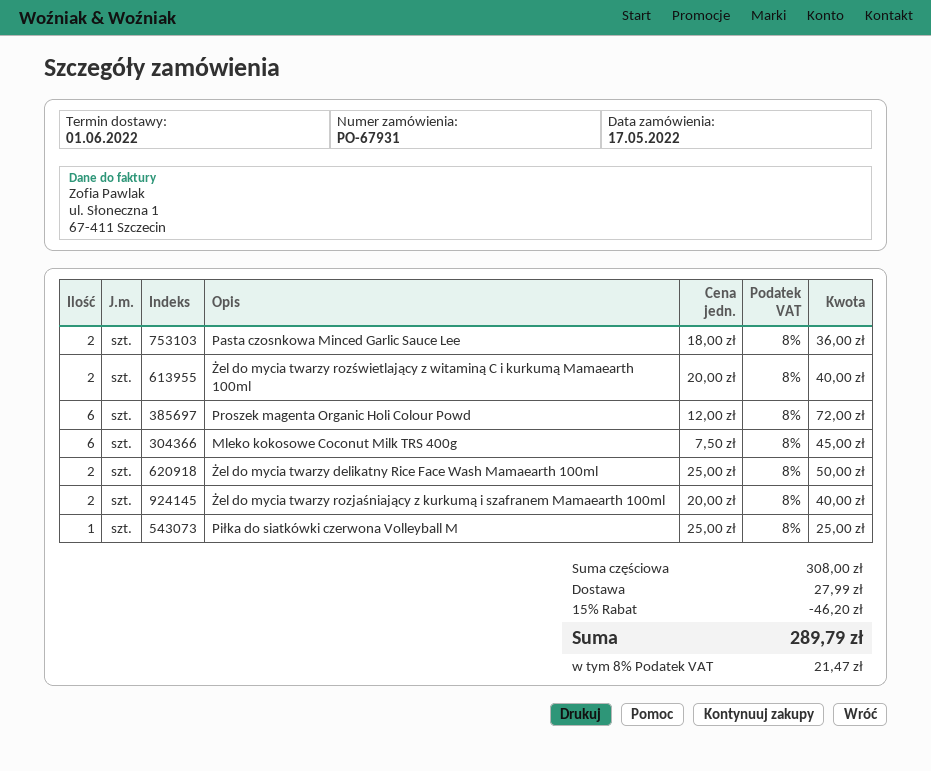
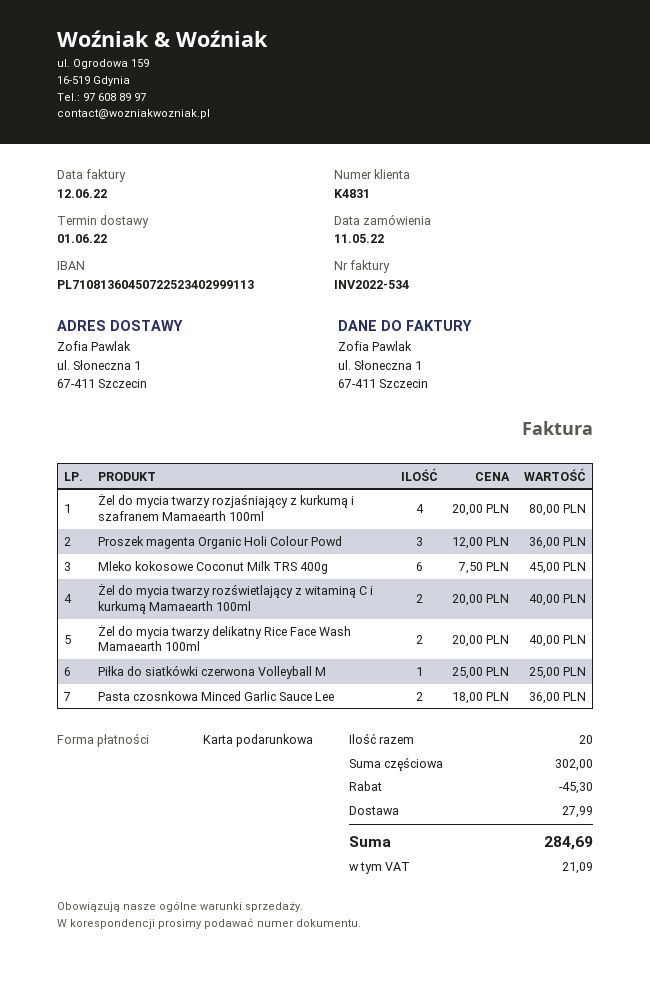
order date: 2022-05-17 -> 2022-05-11
Proszek magenta Organic Holi Colour Powd: 6 x 12.00 = 72.00 -> 3 x 12.00 = 36.00
Żel do mycia twarzy delikatny Rice Face Wash Mamaearth 100ml: 2 x 25.00 = 50.00 -> 2 x 20.00 = 40.00
Żel do mycia twarzy rozjaśniający z kurkumą i szafranem Mamaearth 100ml: 2 x 20.00 = 40.00 -> 4 x 20.00 = 80.00
subtotal: 308.00 -> 302.00
discount: 46.20 -> 45.30
tax: 21.47 -> 21.09
total: 289.79 -> 284.69

